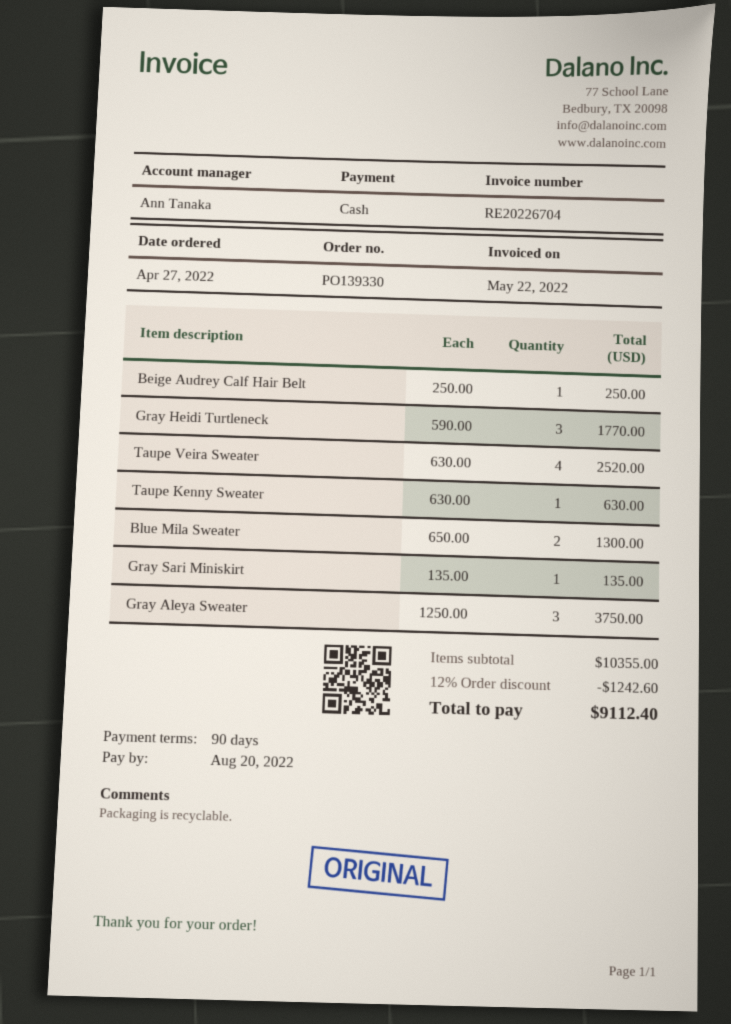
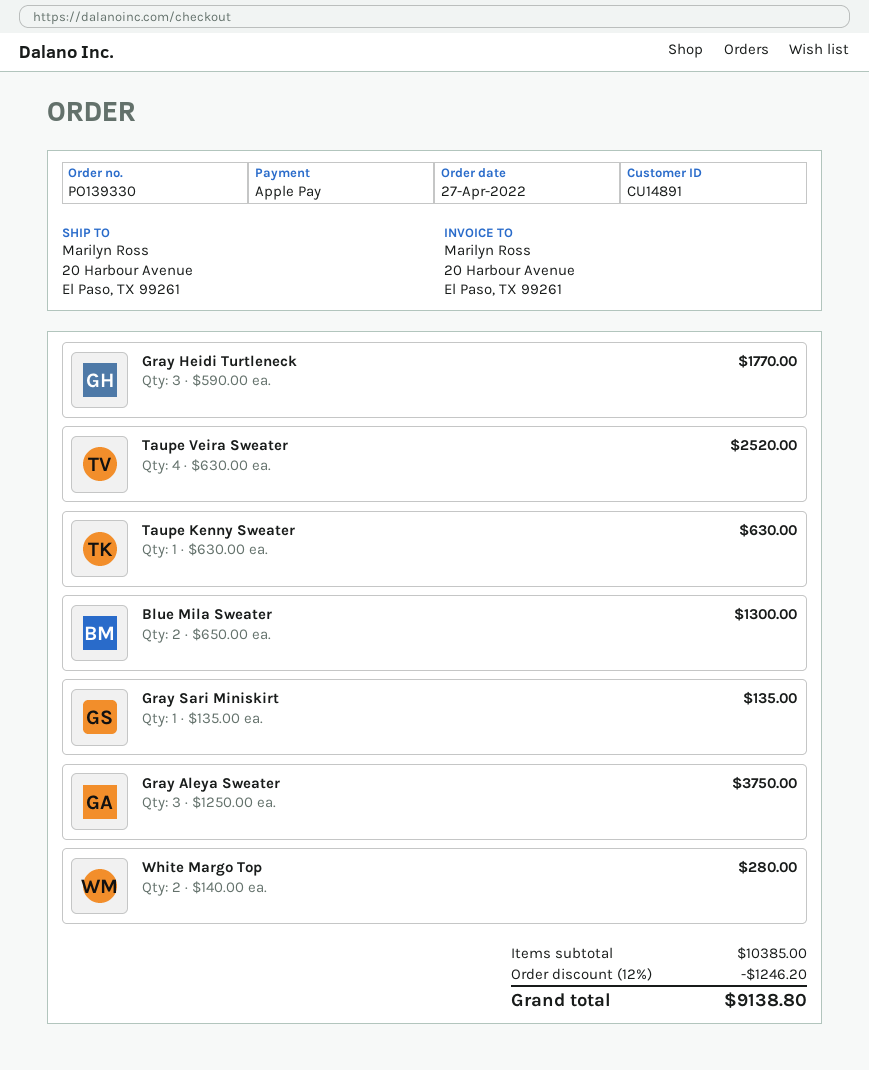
payment method: cash -> Apple Pay
Beige Audrey Calf Hair Belt: 1 x 250.00 = 250.00 -> none
White Margo Top: none -> 2 x 140.00 = 280.00
subtotal: 10355.00 -> 10385.00
discount: 12% = 1242.60 -> 12% = 1246.20
total: 9112.40 -> 9138.80

